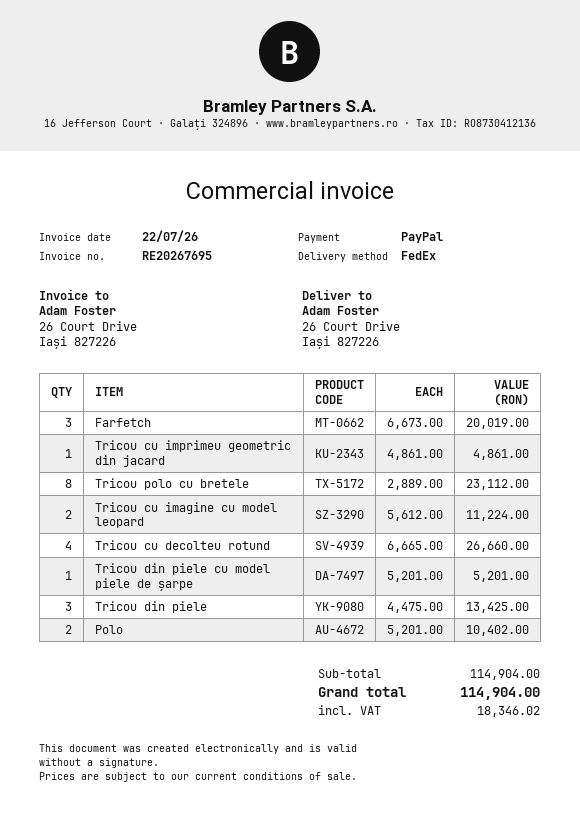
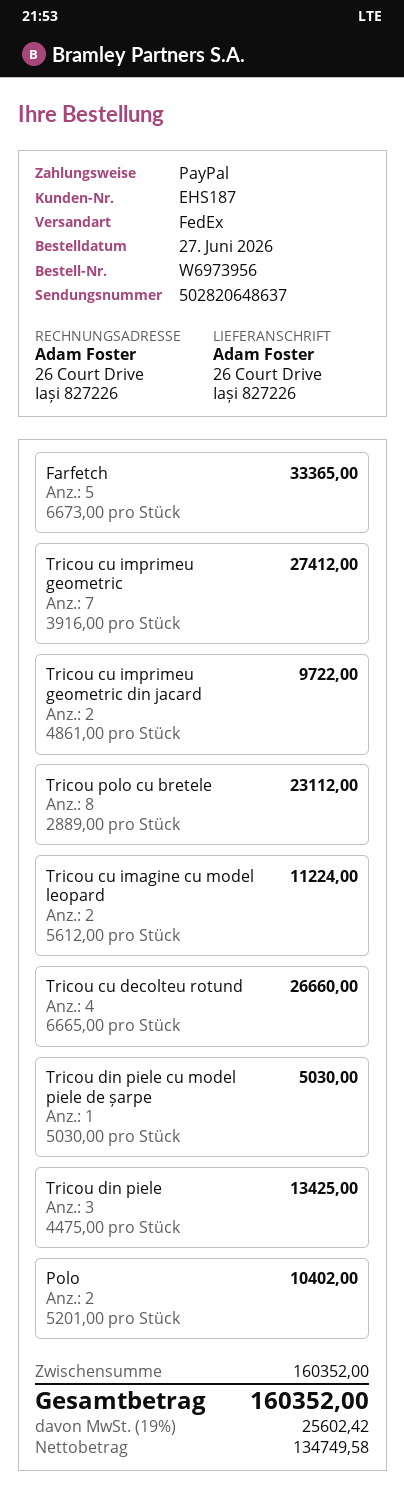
Farfetch: 3 x 6673.00 = 20019.00 -> 5 x 6673.00 = 33365.00
Tricou cu imprimeu geometric din jacard: 1 x 4861.00 = 4861.00 -> 2 x 4861.00 = 9722.00
Tricou din piele cu model piele de șarpe: 1 x 5201.00 = 5201.00 -> 1 x 5030.00 = 5030.00
Tricou cu imprimeu geometric: none -> 7 x 3916.00 = 27412.00
subtotal: 114904.00 -> 160352.00
tax: 18346.02 -> 25602.42
total: 114904.00 -> 160352.00

